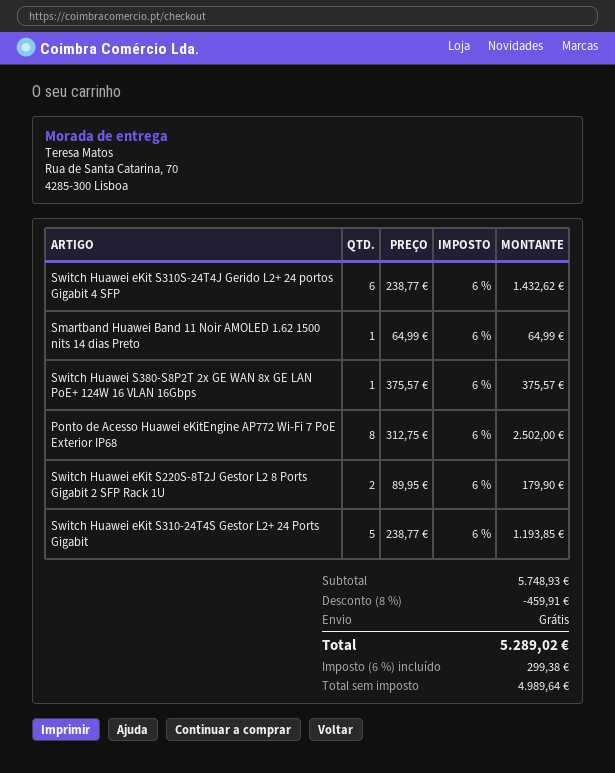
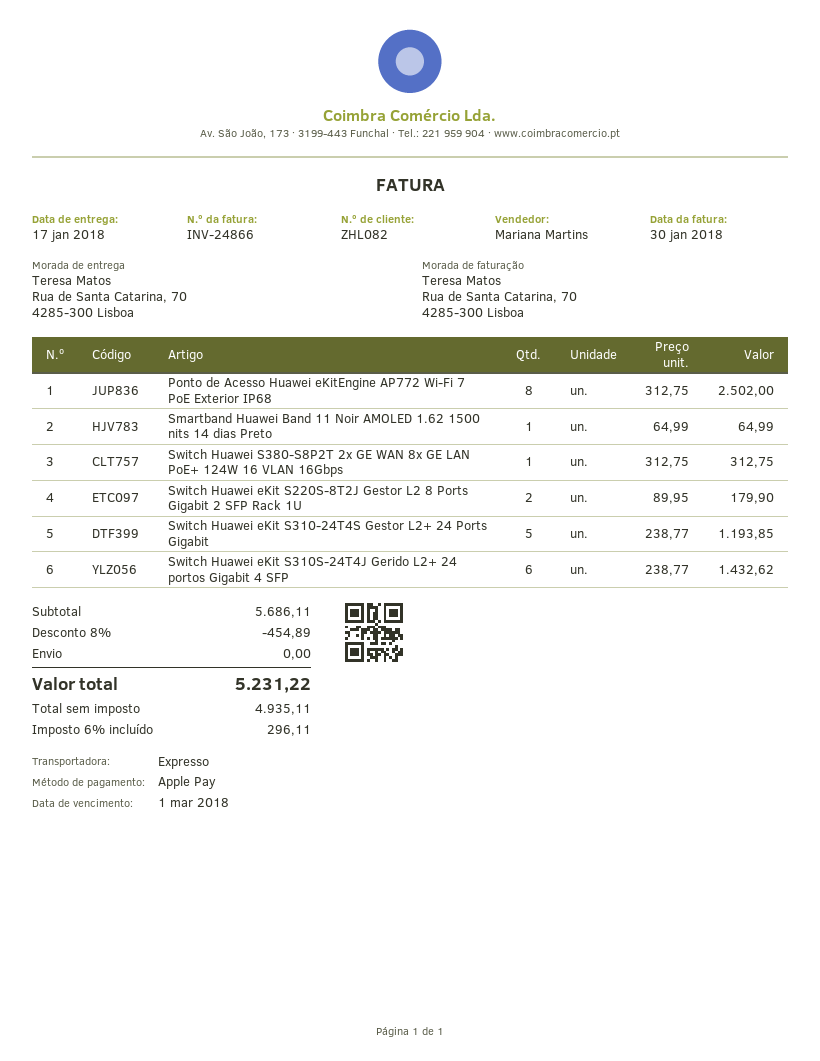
Switch Huawei S380-S8P2T 2x GE WAN 8x GE LAN PoE+ 124W 16 VLAN 16Gbps: 1 x 375.57 = 375.57 -> 1 x 312.75 = 312.75
subtotal: 5748.93 -> 5686.11
discount: 8% = 459.91 -> 8% = 454.89
net: 4989.64 -> 4935.11
tax: 6% = 299.38 -> 6% = 296.11
total: 5289.02 -> 5231.22

